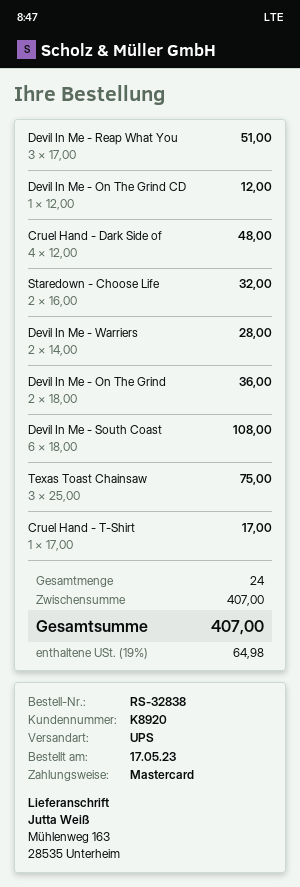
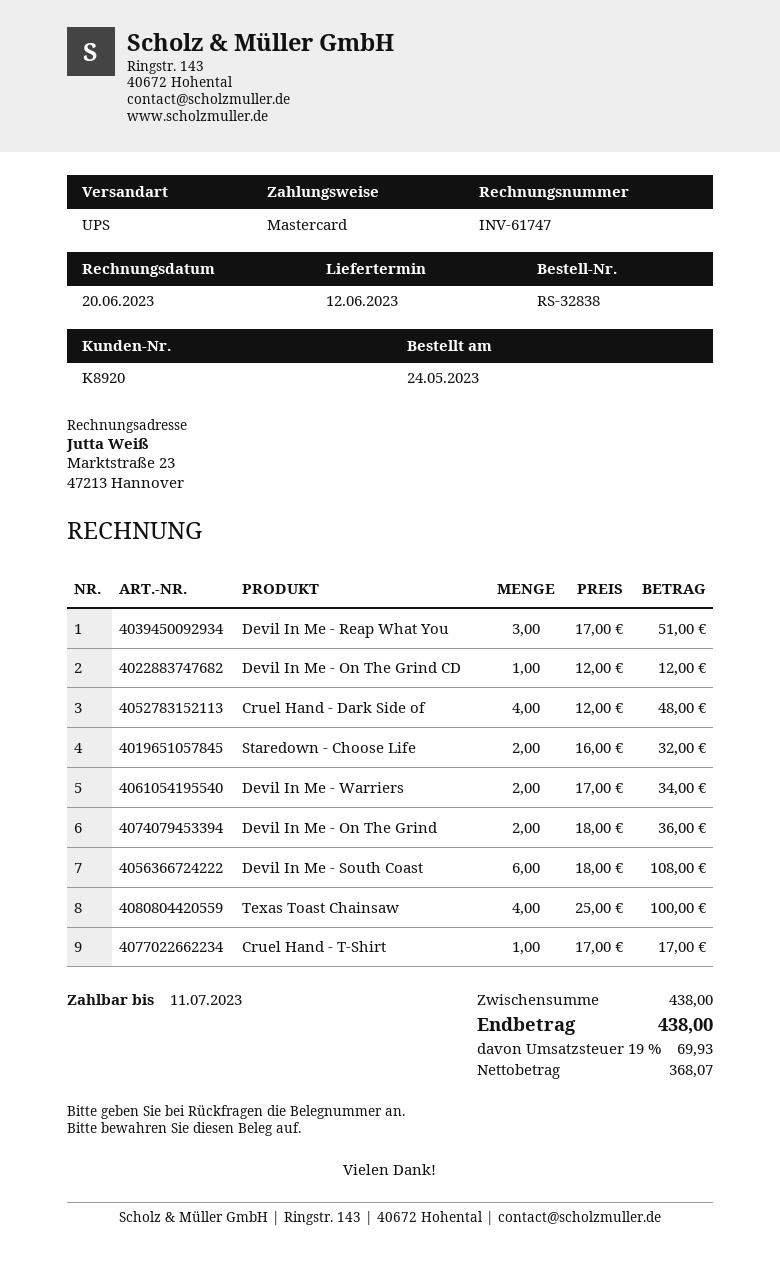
order date: 2023-05-17 -> 2023-05-24
Devil In Me - Warriers: 2 x 14.00 = 28.00 -> 2 x 17.00 = 34.00
Texas Toast Chainsaw: 3 x 25.00 = 75.00 -> 4 x 25.00 = 100.00
subtotal: 407.00 -> 438.00
tax: 19% = 64.98 -> 19% = 69.93
total: 407.00 -> 438.00

